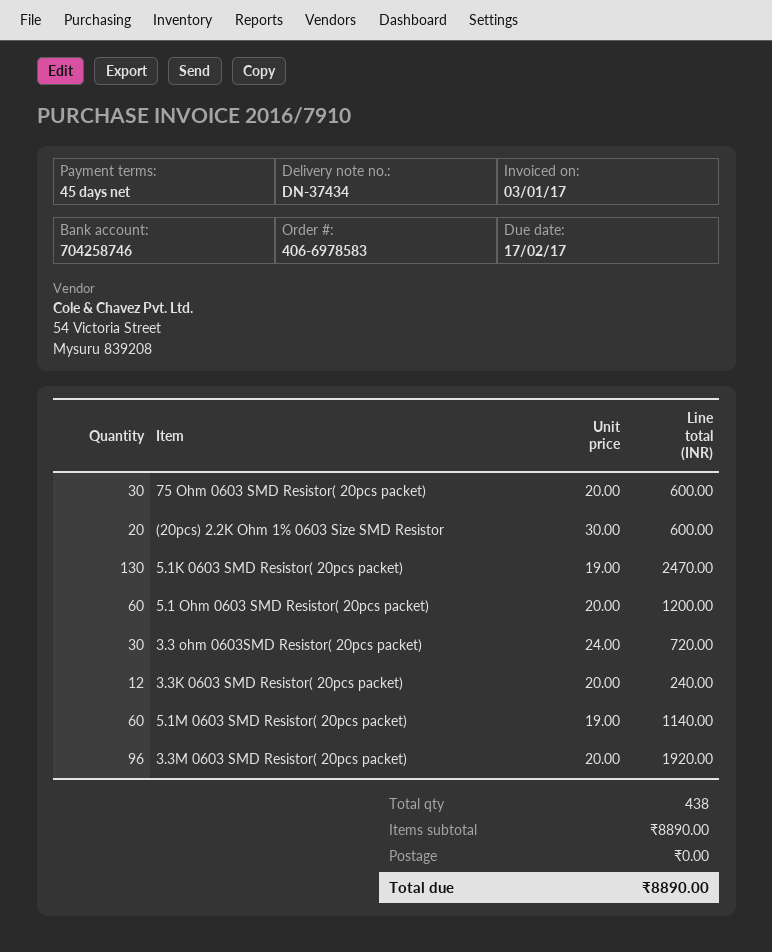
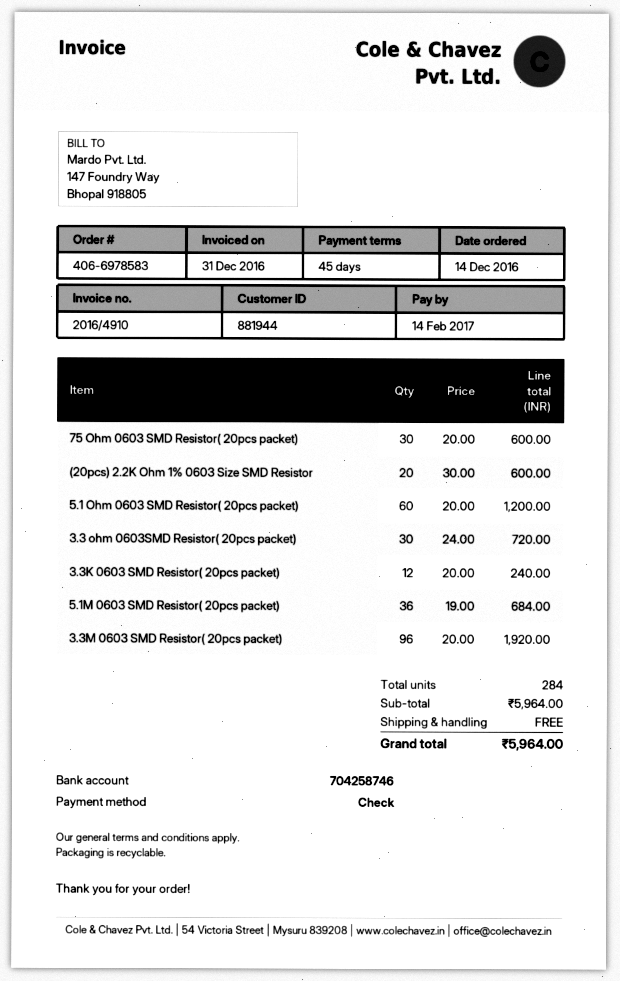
invoice number: 2016/7910 -> 2016/4910
invoice date: 2017-01-03 -> 2016-12-31
due date: 2017-02-17 -> 2017-02-14
5.1K 0603 SMD Resistor( 20pcs packet): 130 x 19.00 = 2470.00 -> none
5.1M 0603 SMD Resistor( 20pcs packet): 60 x 19.00 = 1140.00 -> 36 x 19.00 = 684.00
total quantity: 438 -> 284
subtotal: 8890.00 -> 5964.00
total: 8890.00 -> 5964.00

